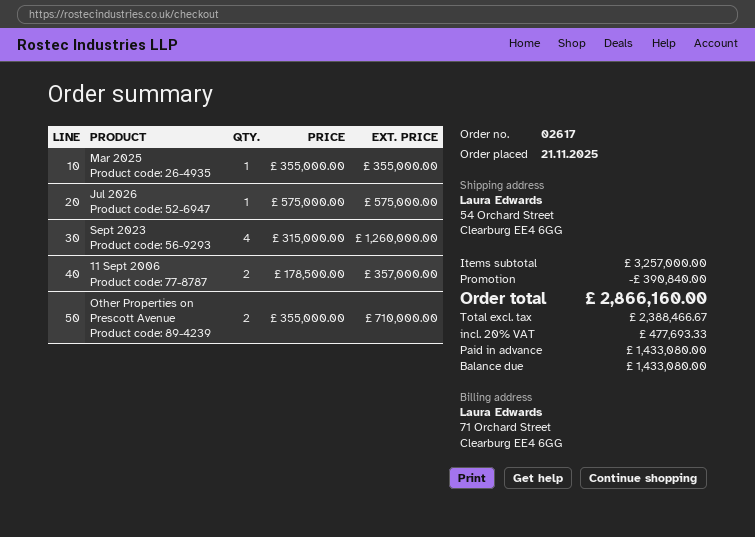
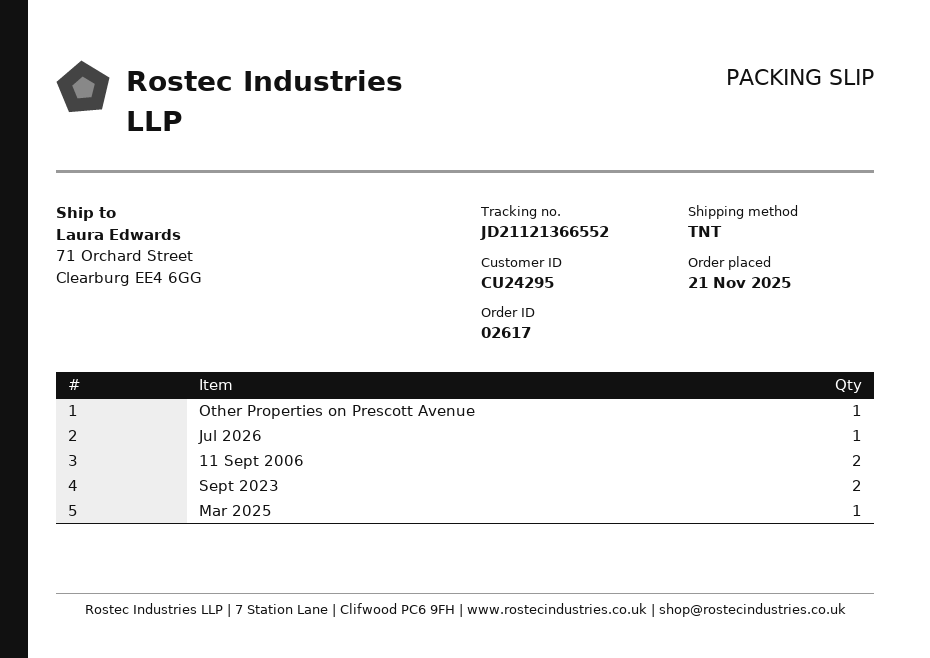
ship to: 54 Orchard Street, Clearburg EE4 6GG -> 71 Orchard Street, Clearburg EE4 6GG
Sept 2023: 4 -> 2
Other Properties on Prescott Avenue: 2 -> 1

